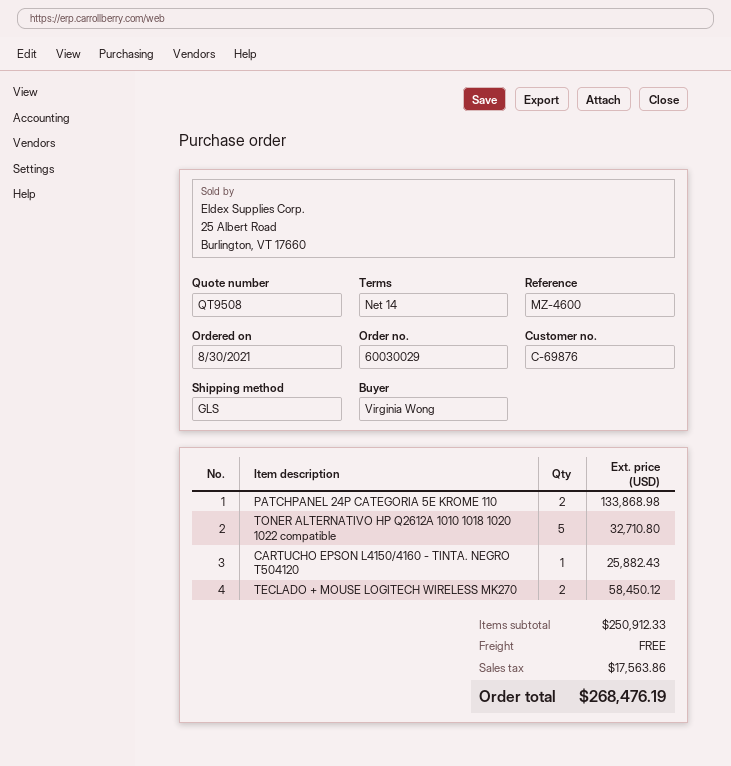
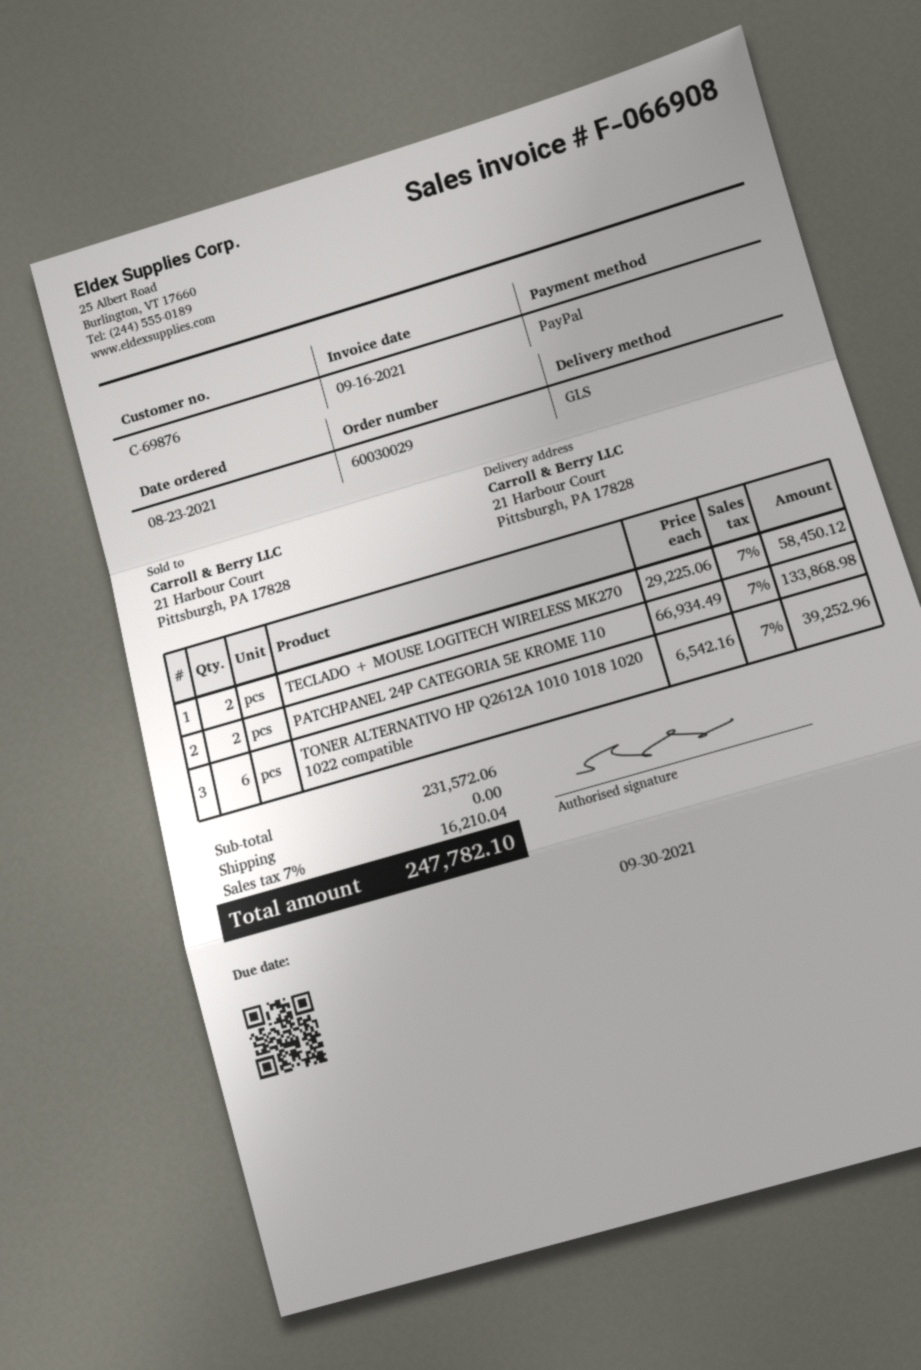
order date: 2021-08-30 -> 2021-08-23
TONER ALTERNATIVO HP Q2612A 1010 1018 1020 1022 compatible: 5 for 32710.80 -> 6 for 39252.96
CARTUCHO EPSON L4150/4160 - TINTA. NEGRO T504120: 1 for 25882.43 -> none
subtotal: 250912.33 -> 231572.06
tax: 17563.86 -> 16210.04
total: 268476.19 -> 247782.10

